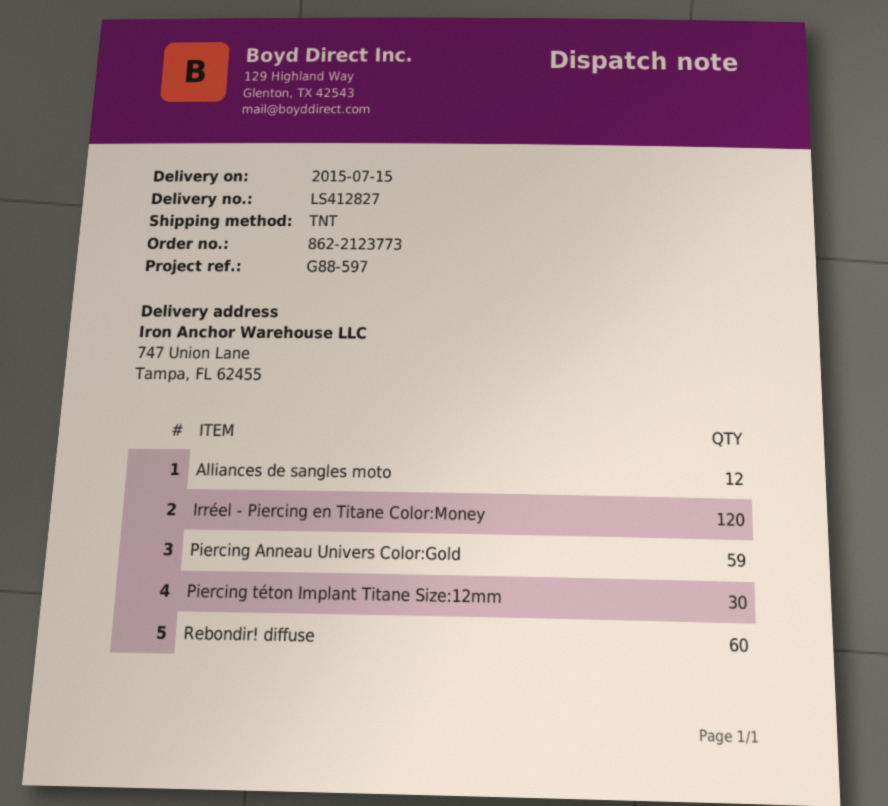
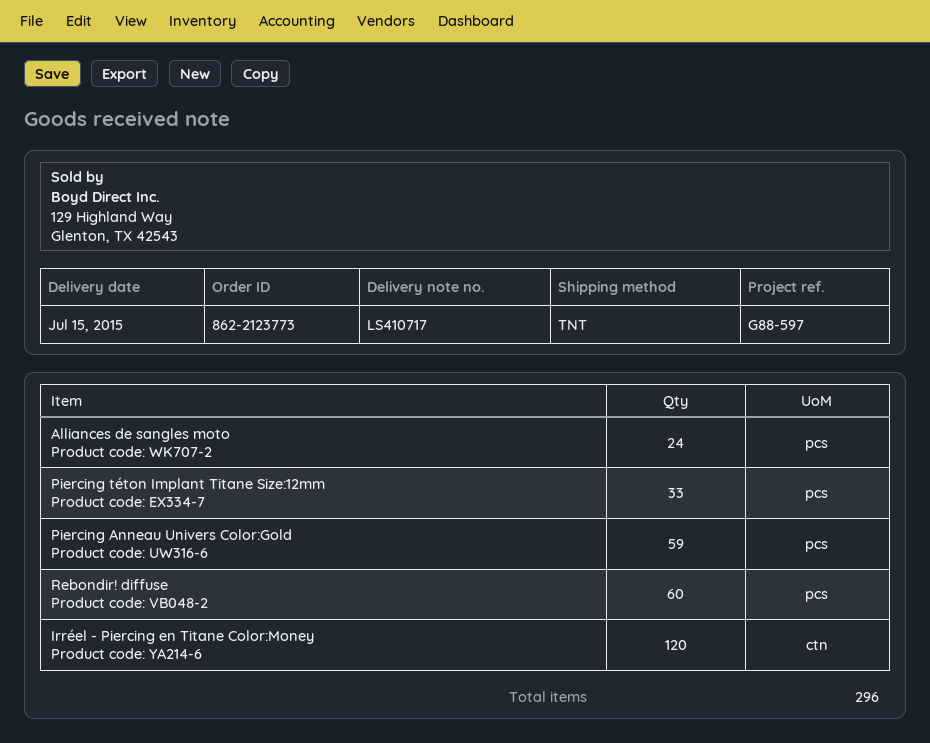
delivery note number: LS412827 -> LS410717
Alliances de sangles moto: 12 -> 24
Piercing téton Implant Titane Size:12mm: 30 -> 33

